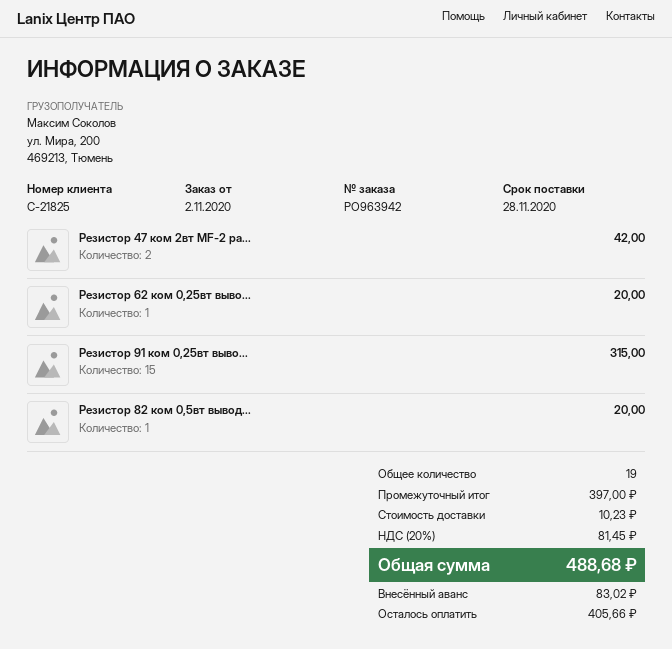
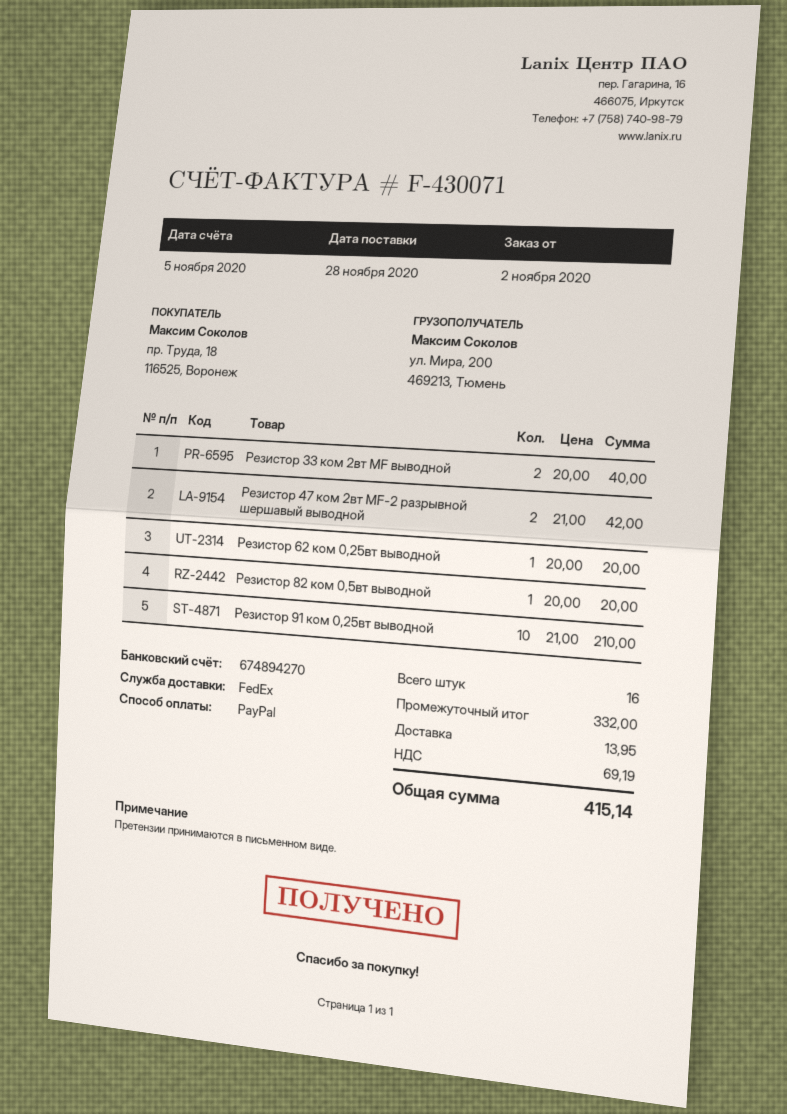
Резистор 91 ком 0,25вт выво...: 15 for 315.00 -> 10 for 210.00
Резистор 33 ком 2вт MF выводной: none -> 2 for 40.00
total quantity: 19 -> 16
subtotal: 397.00 -> 332.00
shipping: 10.23 -> 13.95
tax: 81.45 -> 69.19
total: 488.68 -> 415.14

